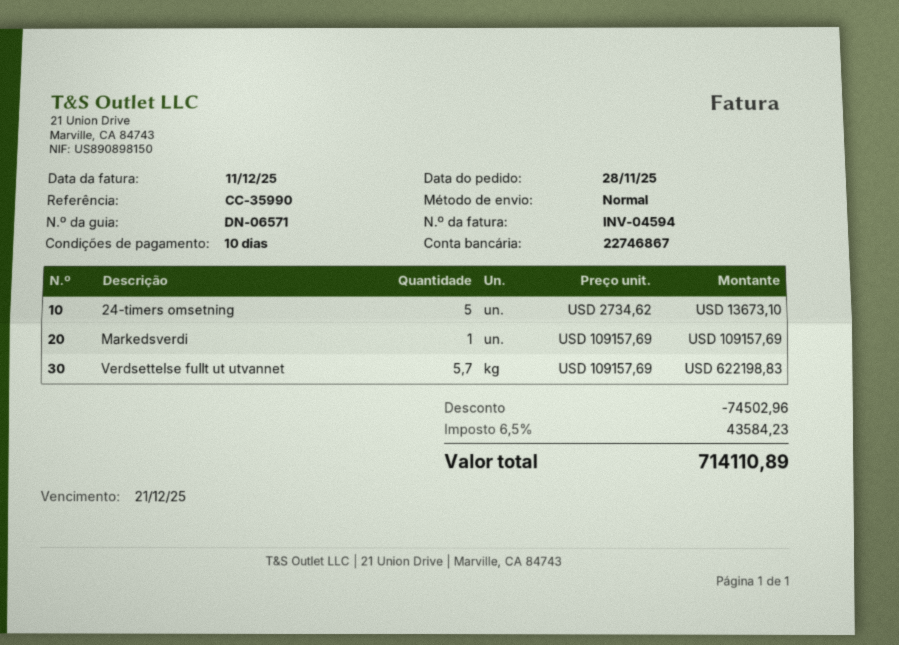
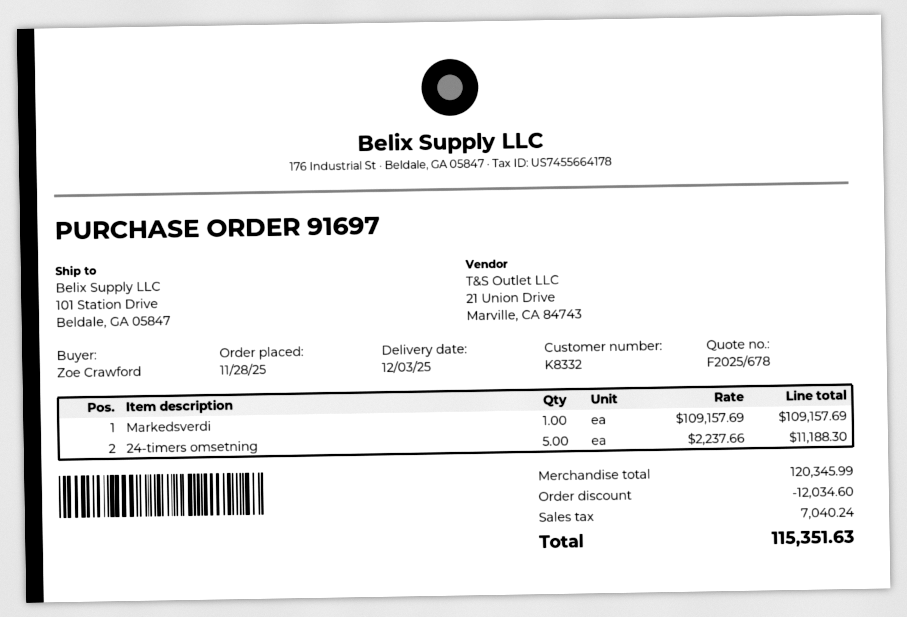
24-timers omsetning: 5 x 2734.62 = 13673.10 -> 5 x 2237.66 = 11188.30
Verdsettelse fullt ut utvannet: 5.7 x 109157.69 = 622198.83 -> none
discount: 74502.96 -> 12034.60
tax: 43584.23 -> 7040.24
total: 714110.89 -> 115351.63

